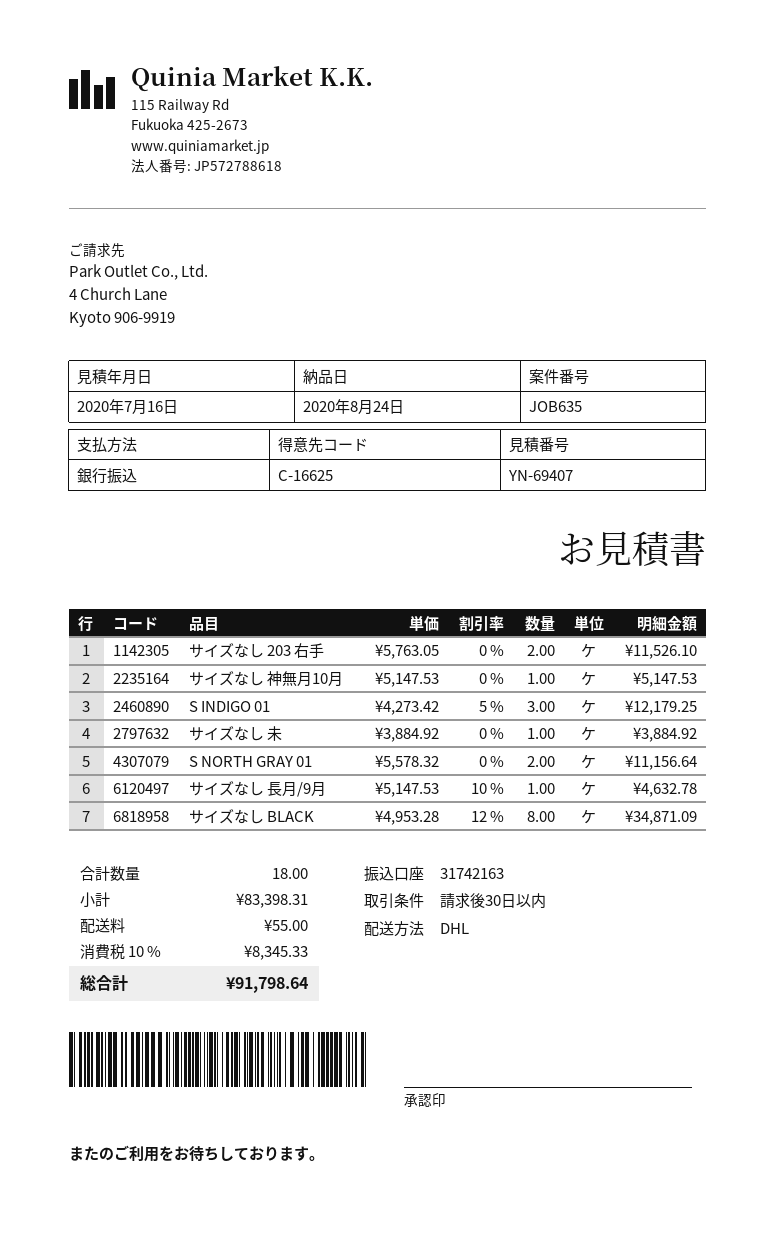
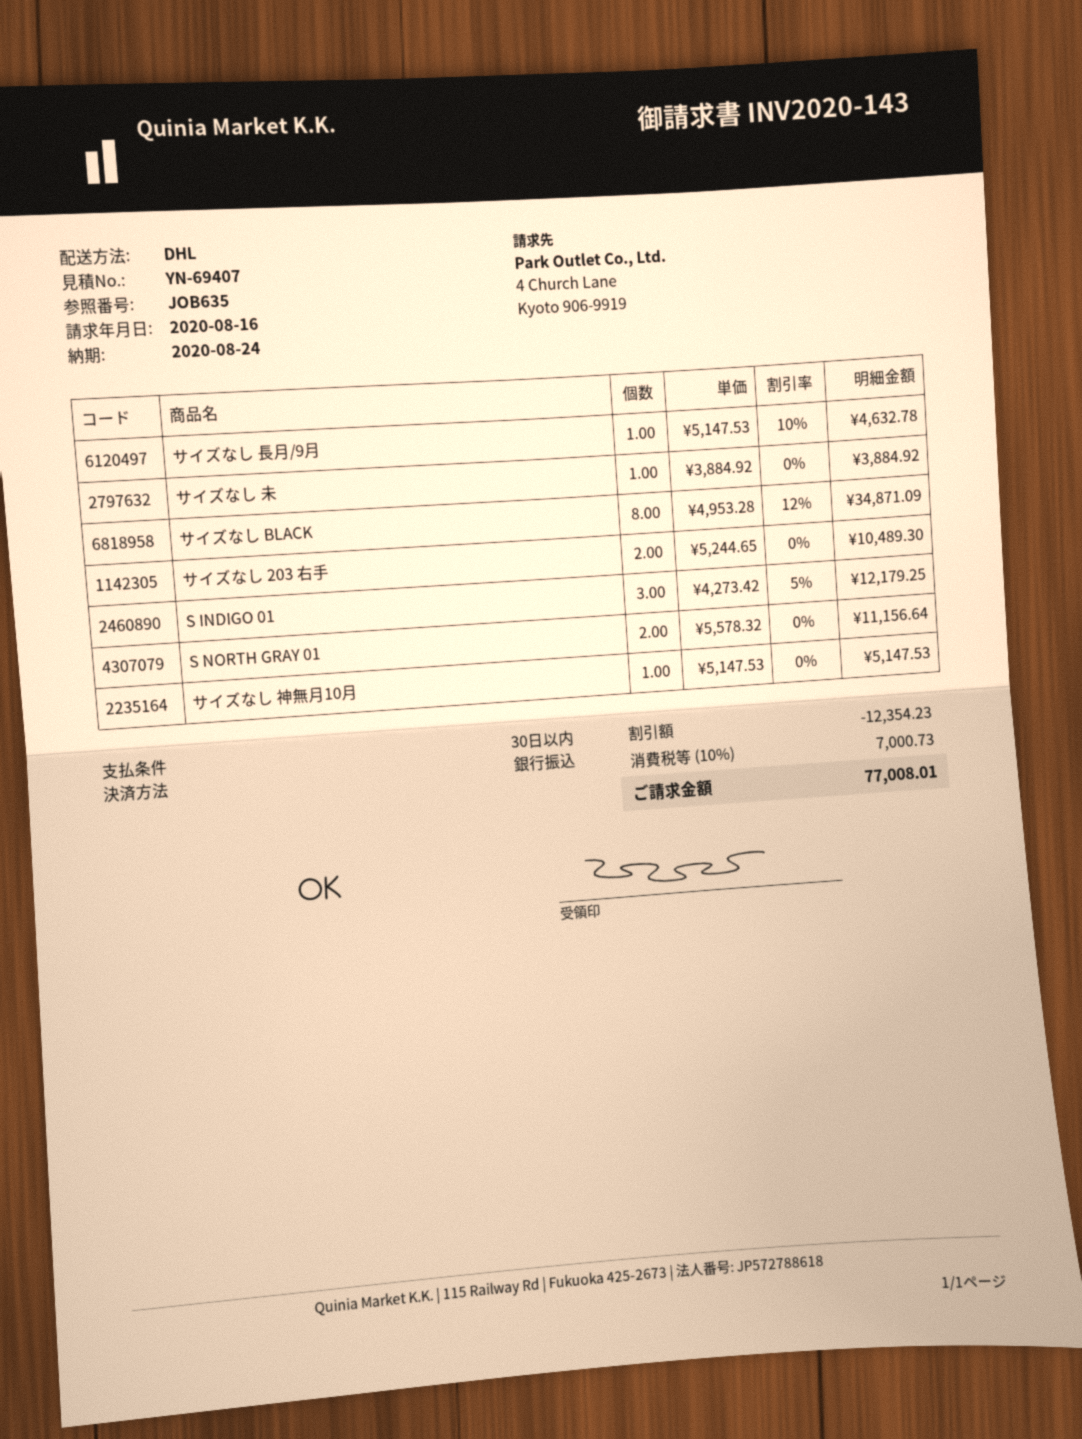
サイズなし 203 右手: 2 x 5763.05 = 11526.10 -> 2 x 5244.65 = 10489.30
discount: none -> 12354.23
shipping: 55.00 -> none
tax: 10% = 8345.33 -> 10% = 7000.73
total: 91798.64 -> 77008.01

